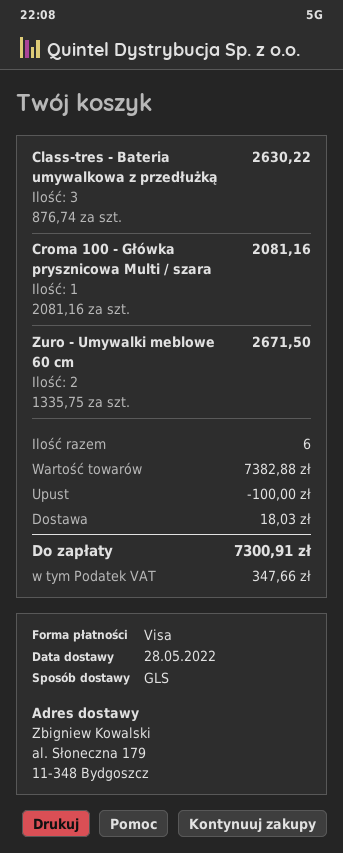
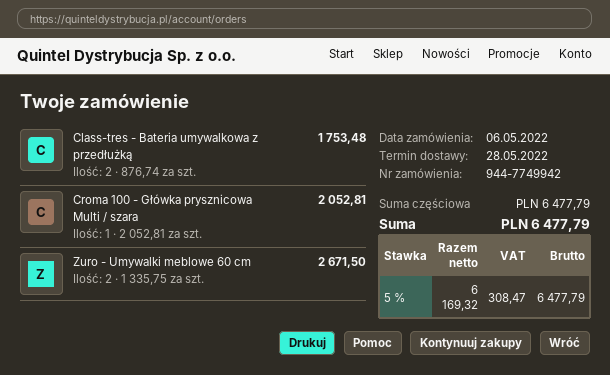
Class-tres - Bateria umywalkowa z przedłużką: 3 x 876.74 = 2630.22 -> 2 x 876.74 = 1753.48
Croma 100 - Główka prysznicowa Multi / szara: 1 x 2081.16 = 2081.16 -> 1 x 2052.81 = 2052.81
subtotal: 7382.88 -> 6477.79
discount: 100.00 -> none
shipping: 18.03 -> none
tax: 347.66 -> 308.47
total: 7300.91 -> 6477.79

